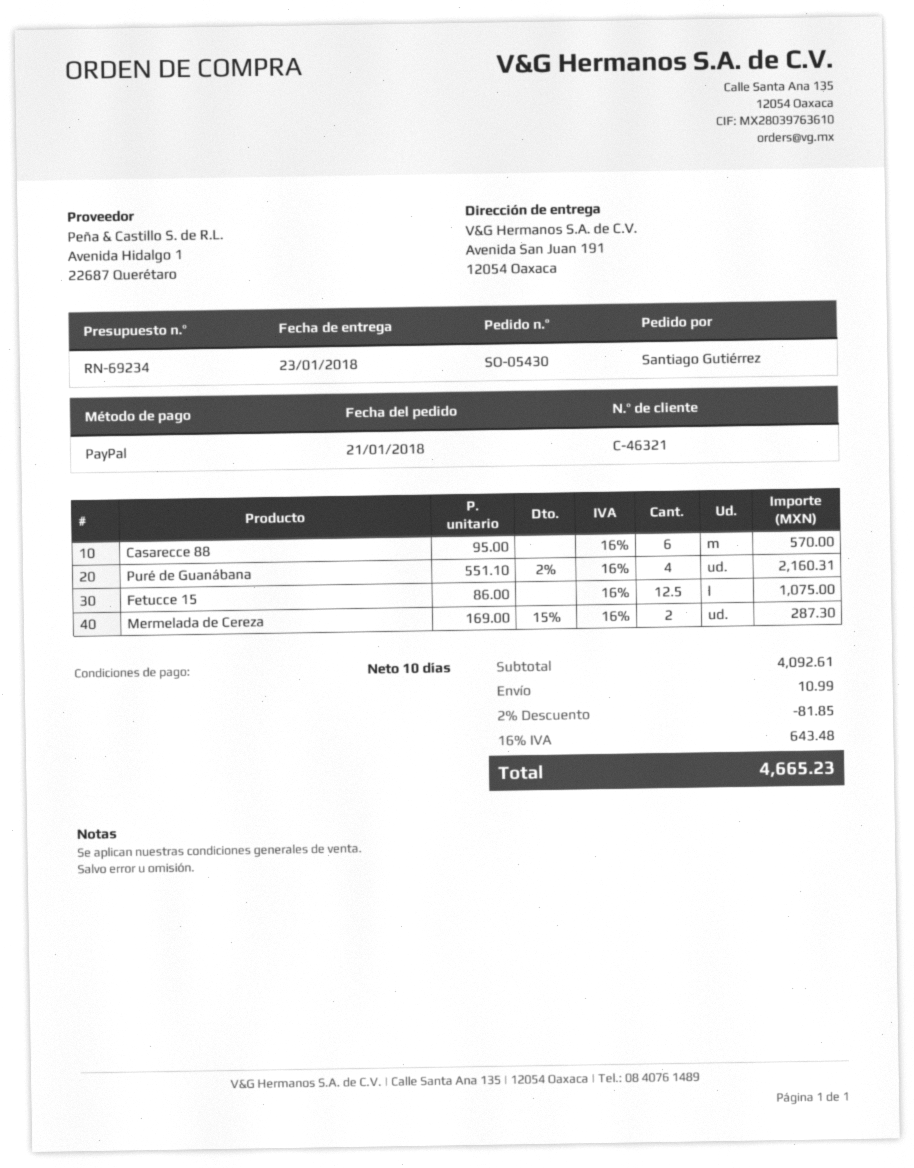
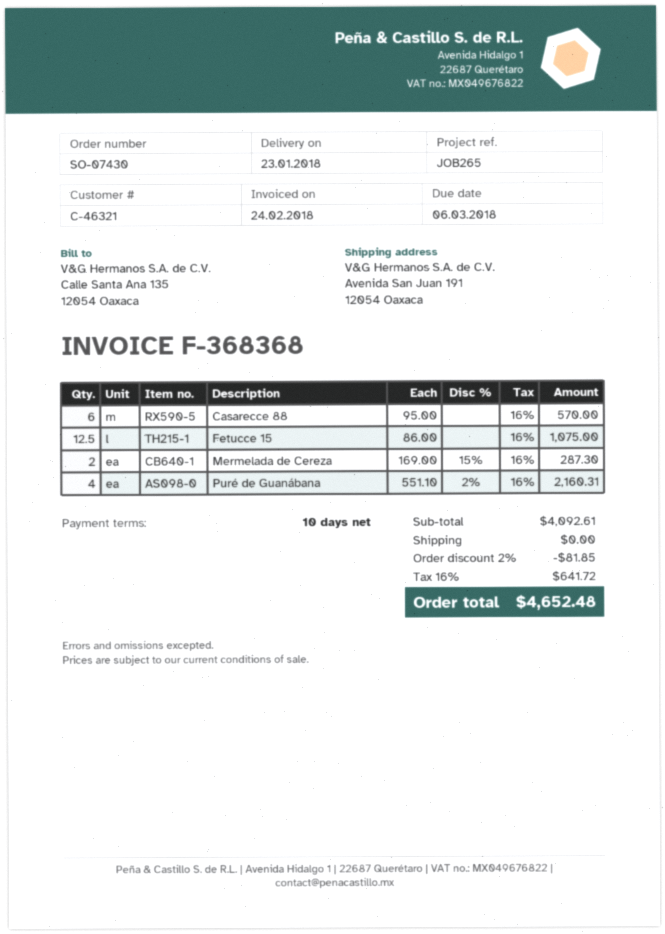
order number: SO-05430 -> SO-07430
shipping: 10.99 -> 0.00
tax: 16% = 643.48 -> 16% = 641.72
total: 4665.23 -> 4652.48

